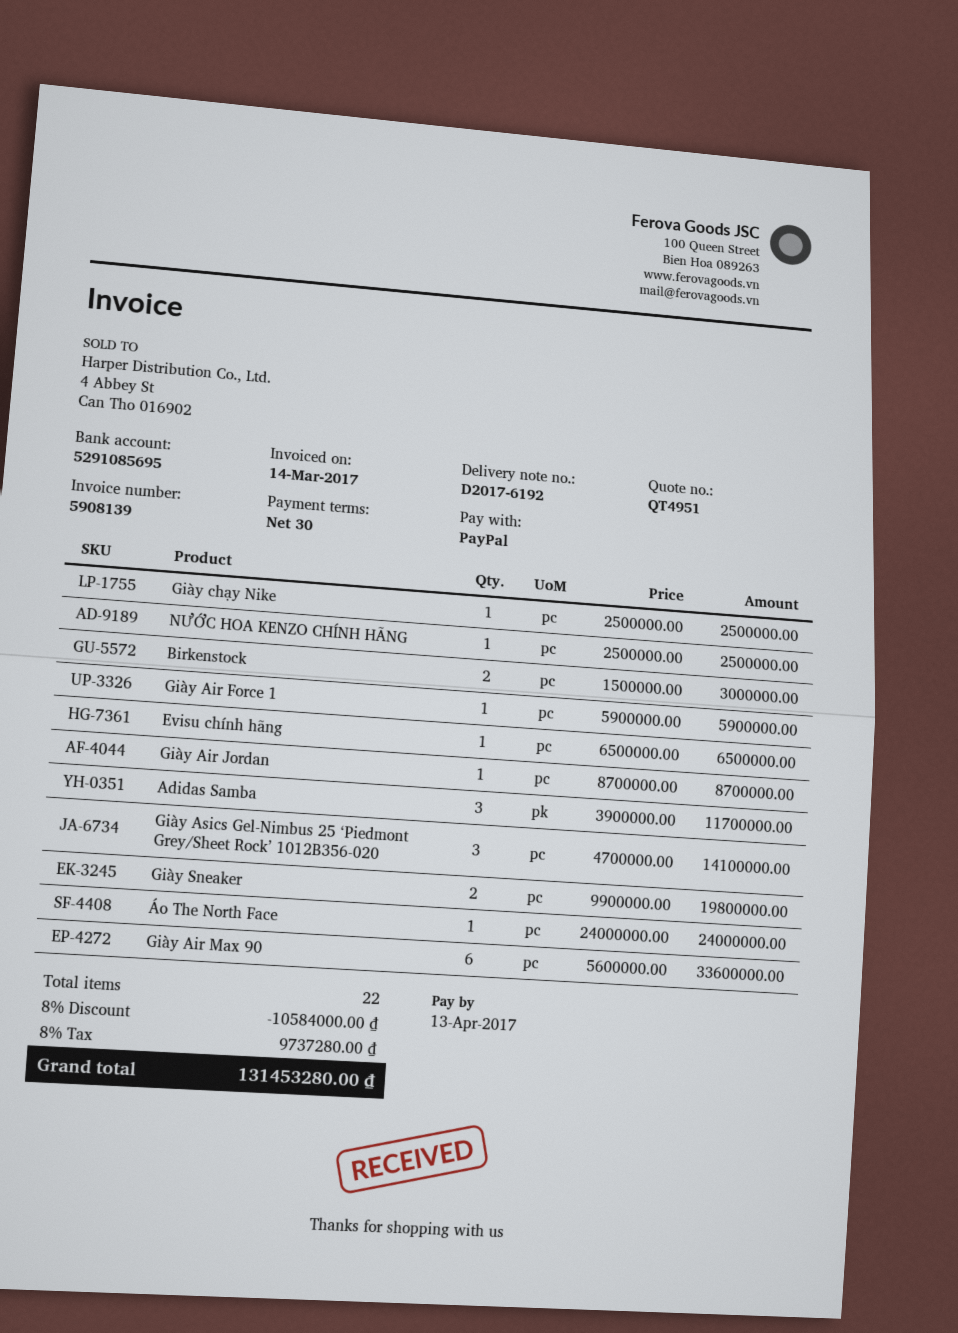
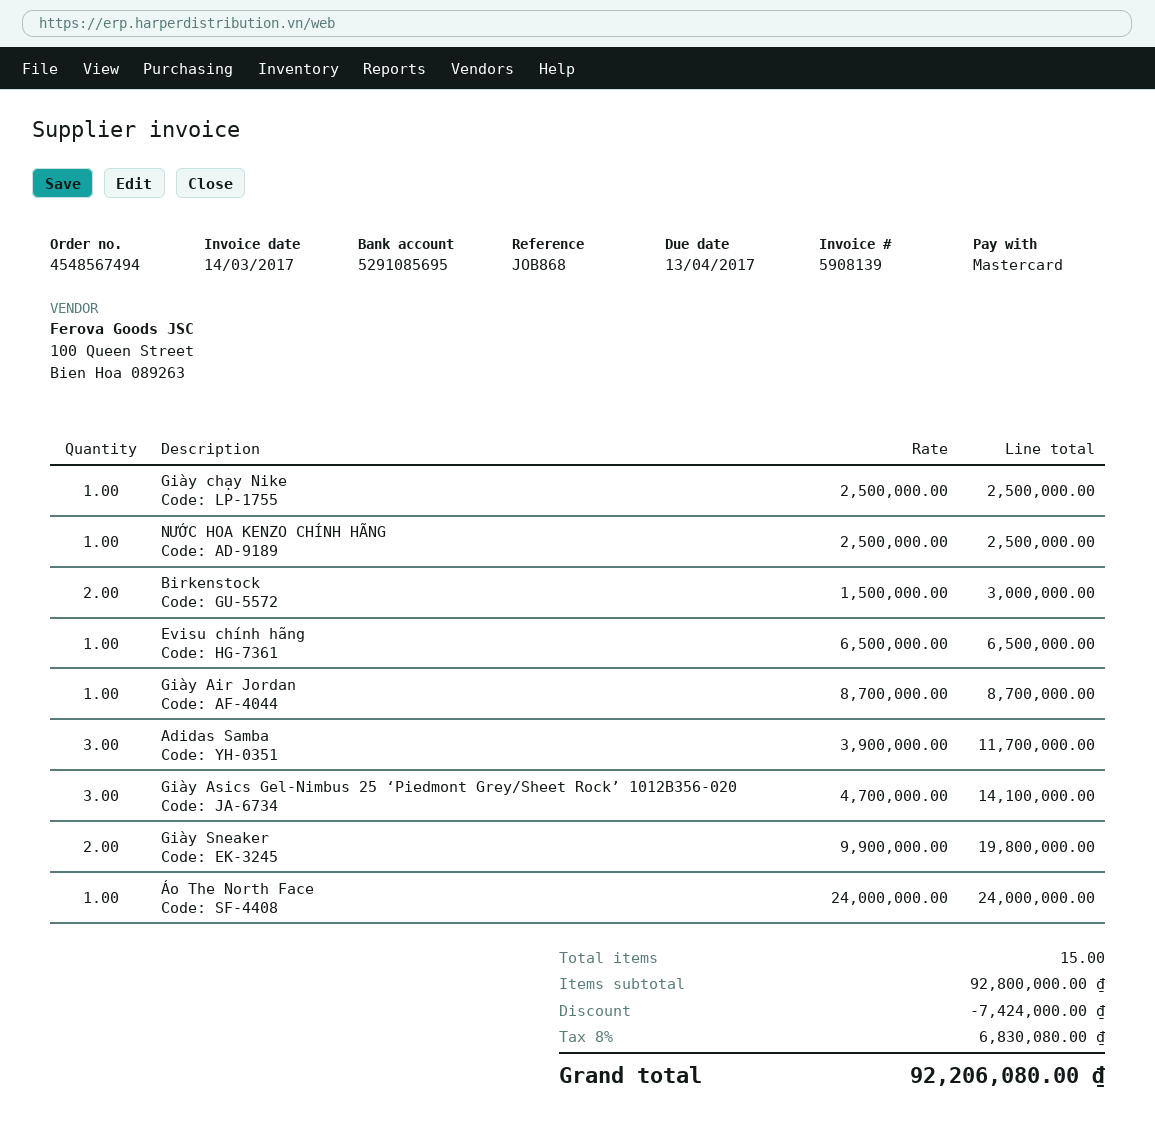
payment method: PayPal -> Mastercard
Giày Air Force 1: 1 x 5900000.00 = 5900000.00 -> none
Giày Air Max 90: 6 x 5600000.00 = 33600000.00 -> none
total quantity: 22 -> 15
discount: 10584000.00 -> 7424000.00
tax: 8% = 9737280.00 -> 8% = 6830080.00
total: 131453280.00 -> 92206080.00

